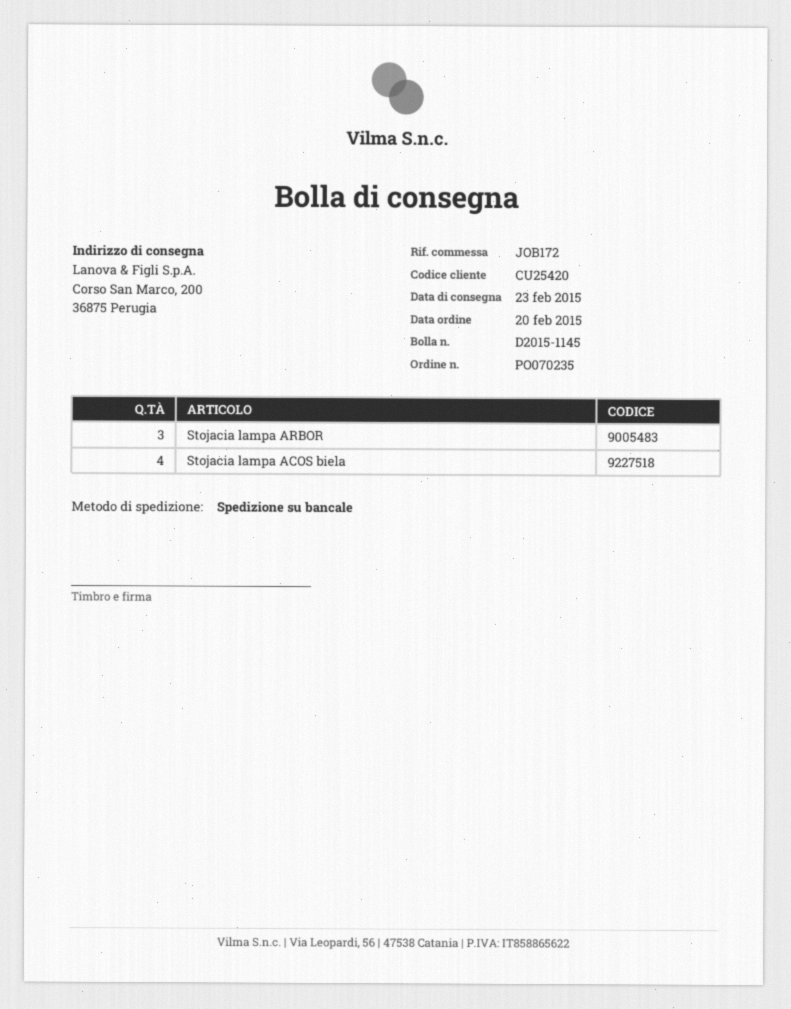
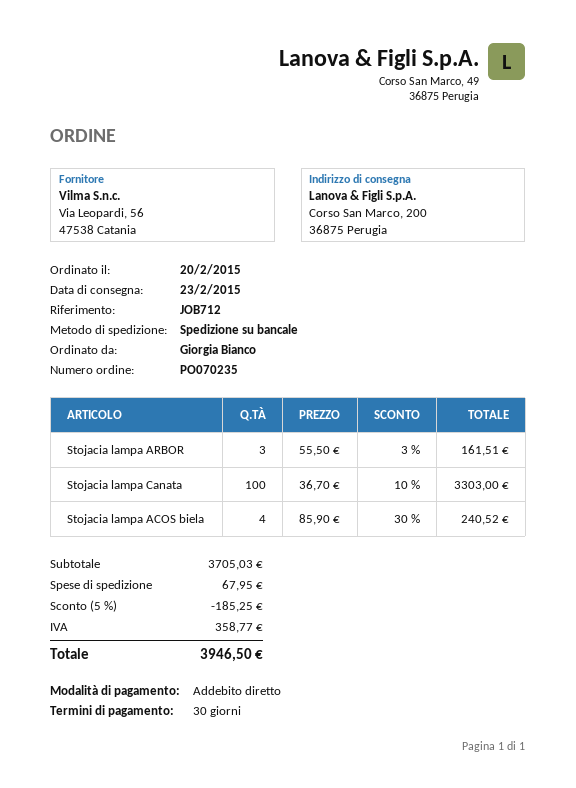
reference: JOB172 -> JOB712
Stojacia lampa Canata: none -> 100

